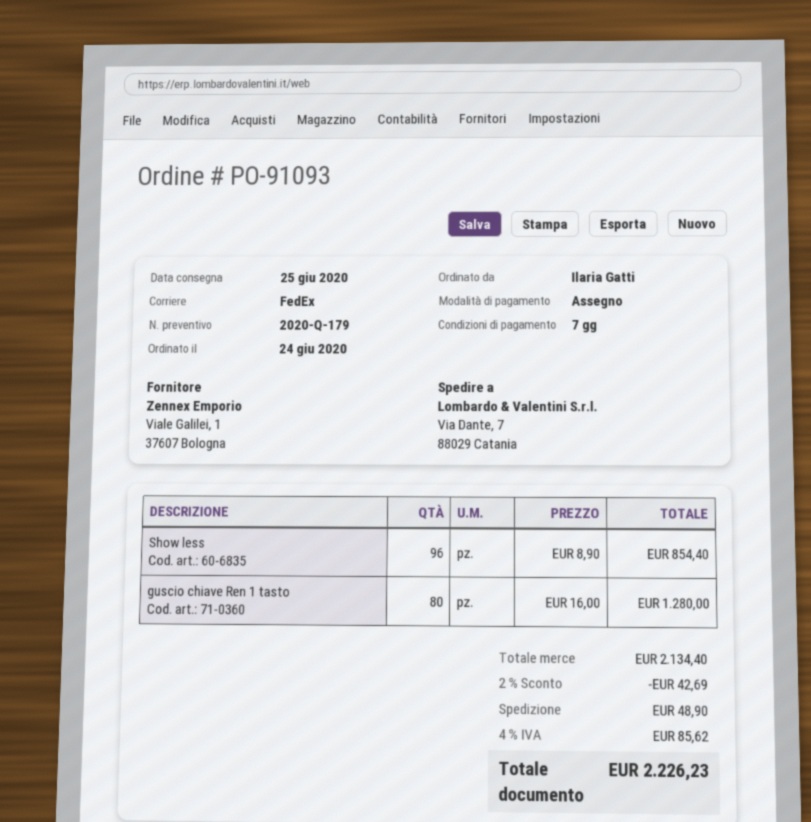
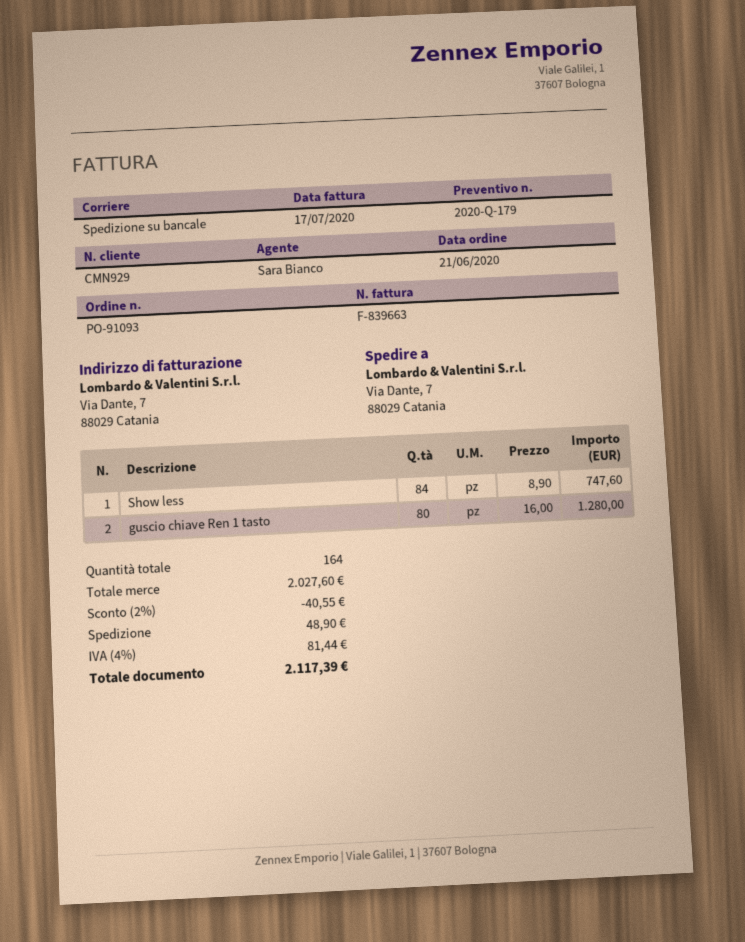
order date: 2020-06-24 -> 2020-06-21
shipping method: FedEx -> pallet freight
Show less: 96 x 8.90 = 854.40 -> 84 x 8.90 = 747.60
subtotal: 2134.40 -> 2027.60
discount: 2% = 42.69 -> 2% = 40.55
tax: 4% = 85.62 -> 4% = 81.44
total: 2226.23 -> 2117.39

